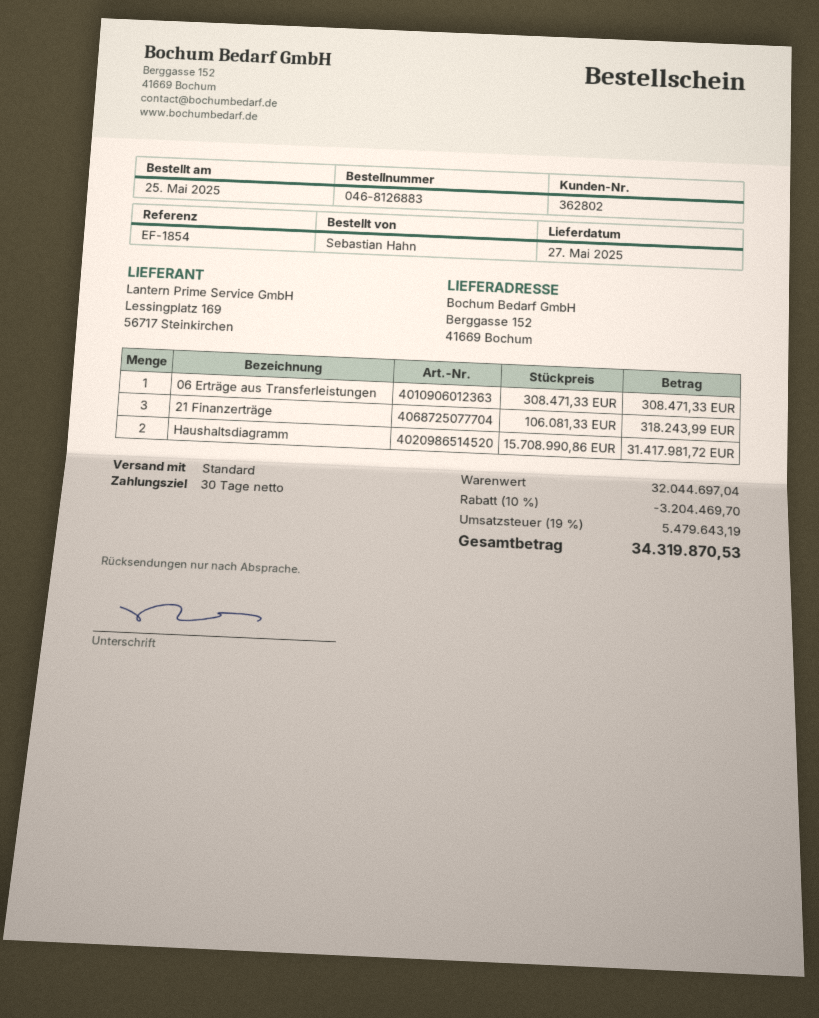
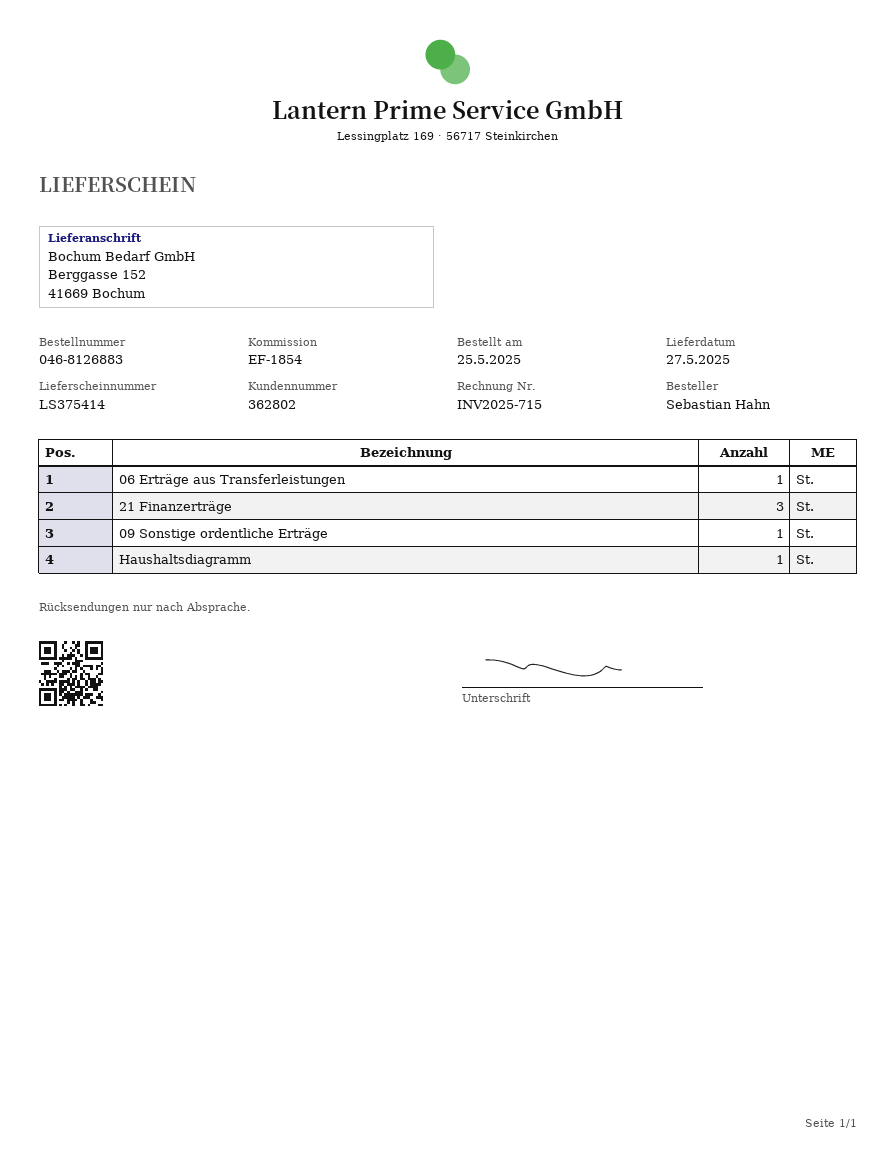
Haushaltsdiagramm: 2 -> 1
09 Sonstige ordentliche Erträge: none -> 1

